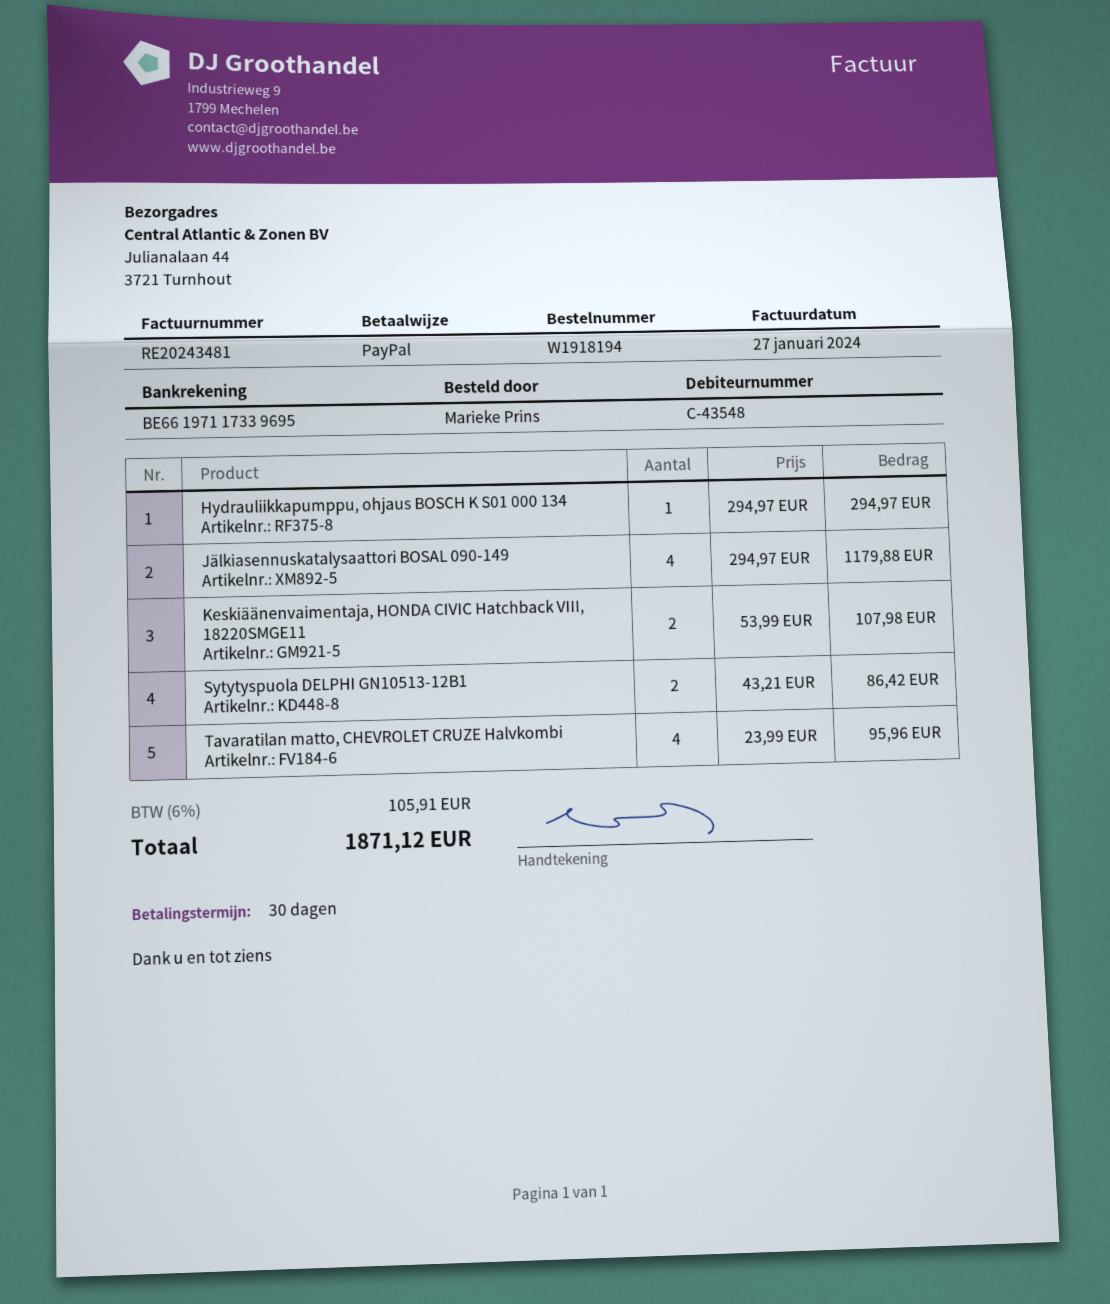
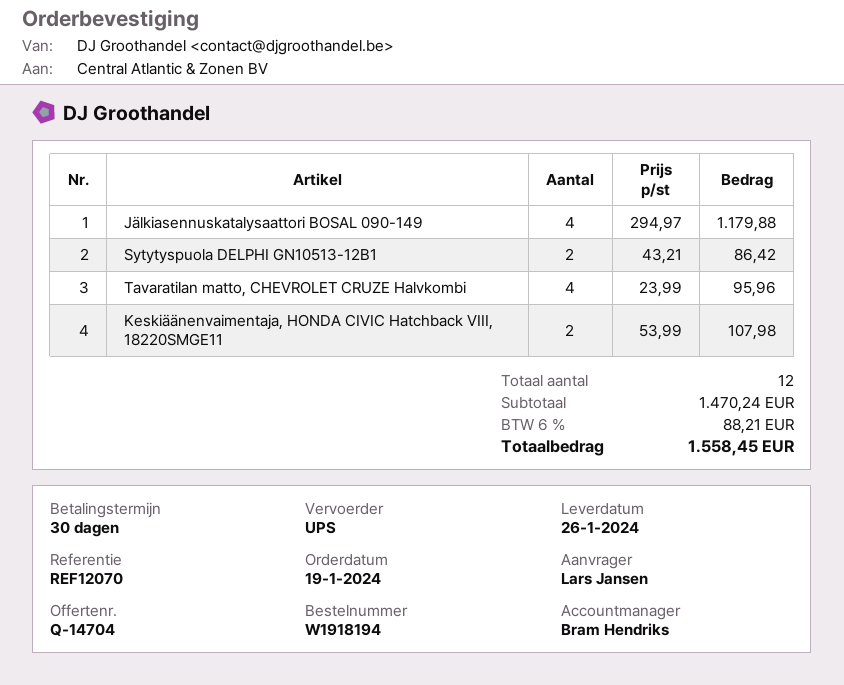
ordered by: Marieke Prins -> Lars Jansen
Hydrauliikkapumppu, ohjaus BOSCH K S01 000 134: 1 x 294.97 = 294.97 -> none
tax: 6% = 105.91 -> 6% = 88.21
total: 1871.12 -> 1558.45

